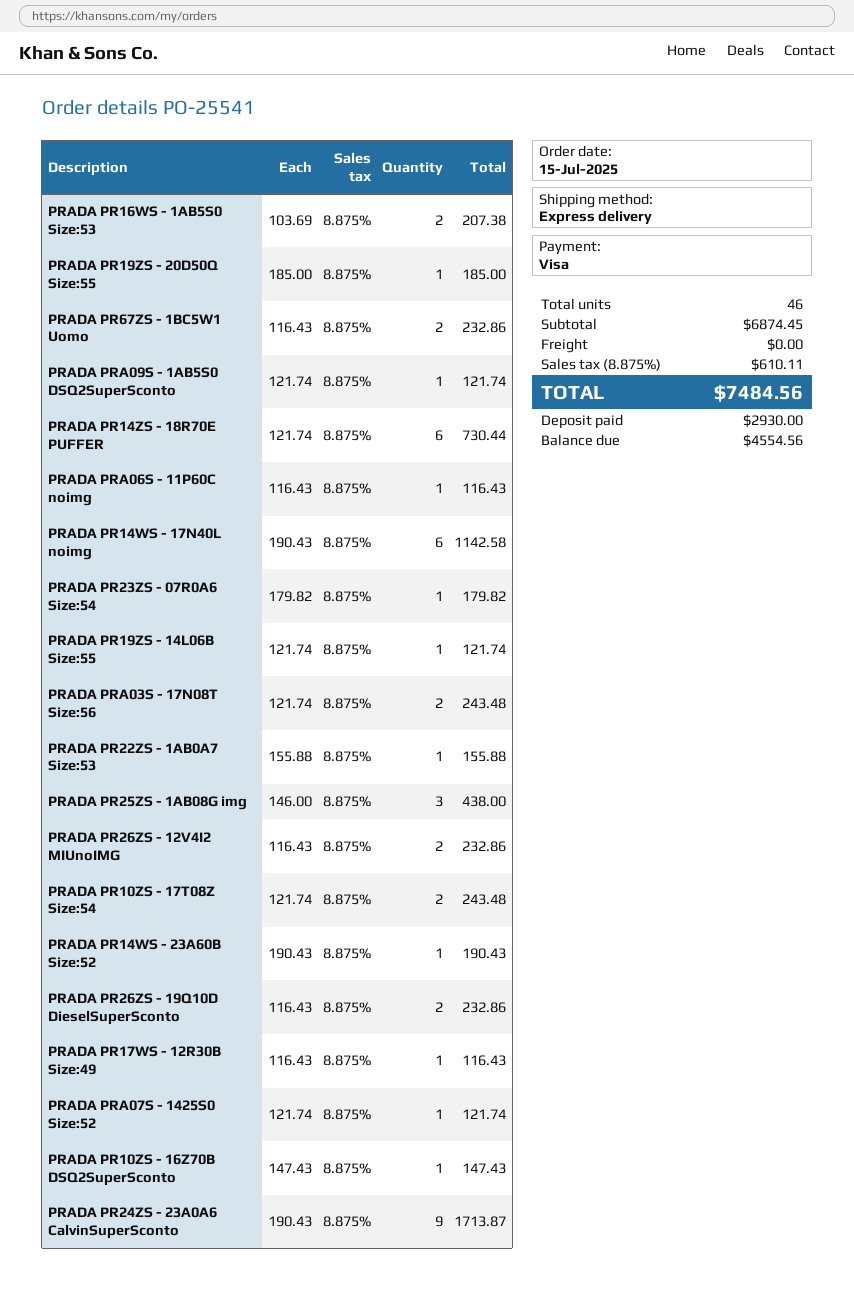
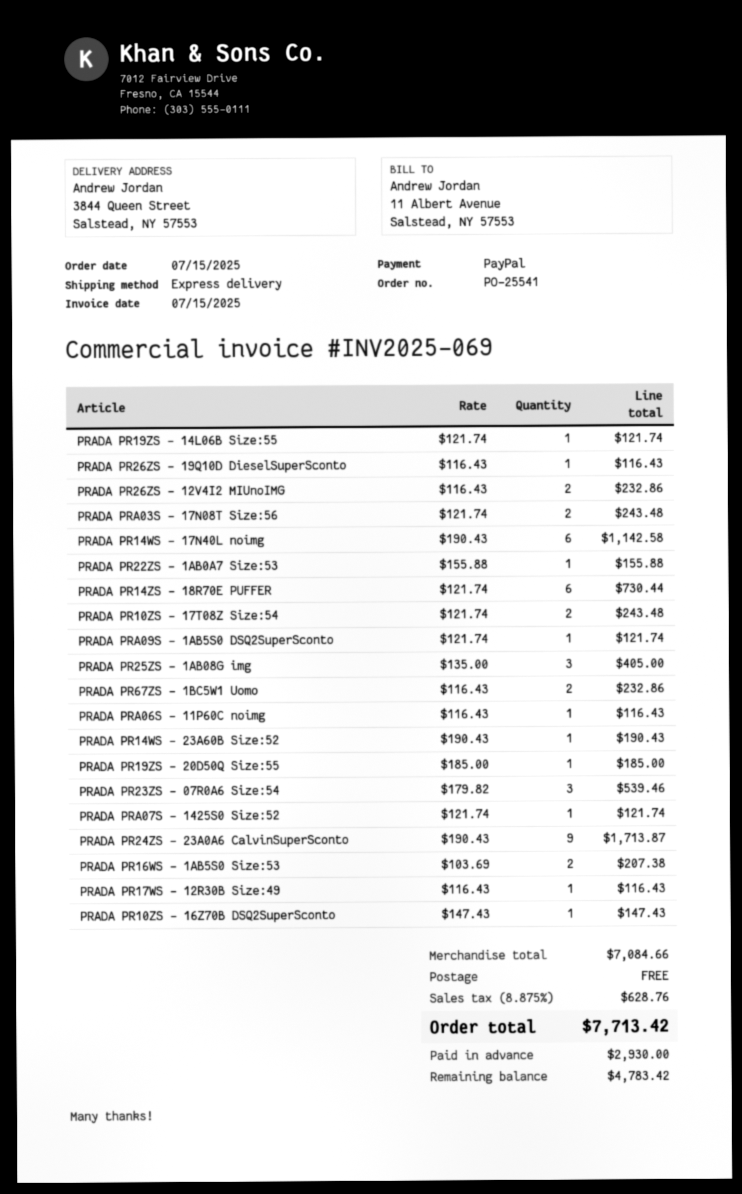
payment method: Visa -> PayPal
PRADA PR23ZS - 07R0A6 Size:54: 1 x 179.82 = 179.82 -> 3 x 179.82 = 539.46
PRADA PR25ZS - 1AB08G img: 3 x 146.00 = 438.00 -> 3 x 135.00 = 405.00
PRADA PR26ZS - 19Q10D DieselSuperSconto: 2 x 116.43 = 232.86 -> 1 x 116.43 = 116.43
subtotal: 6874.45 -> 7084.66
tax: 8.875% = 610.11 -> 8.875% = 628.76
total: 7484.56 -> 7713.42
balance: 4554.56 -> 4783.42

